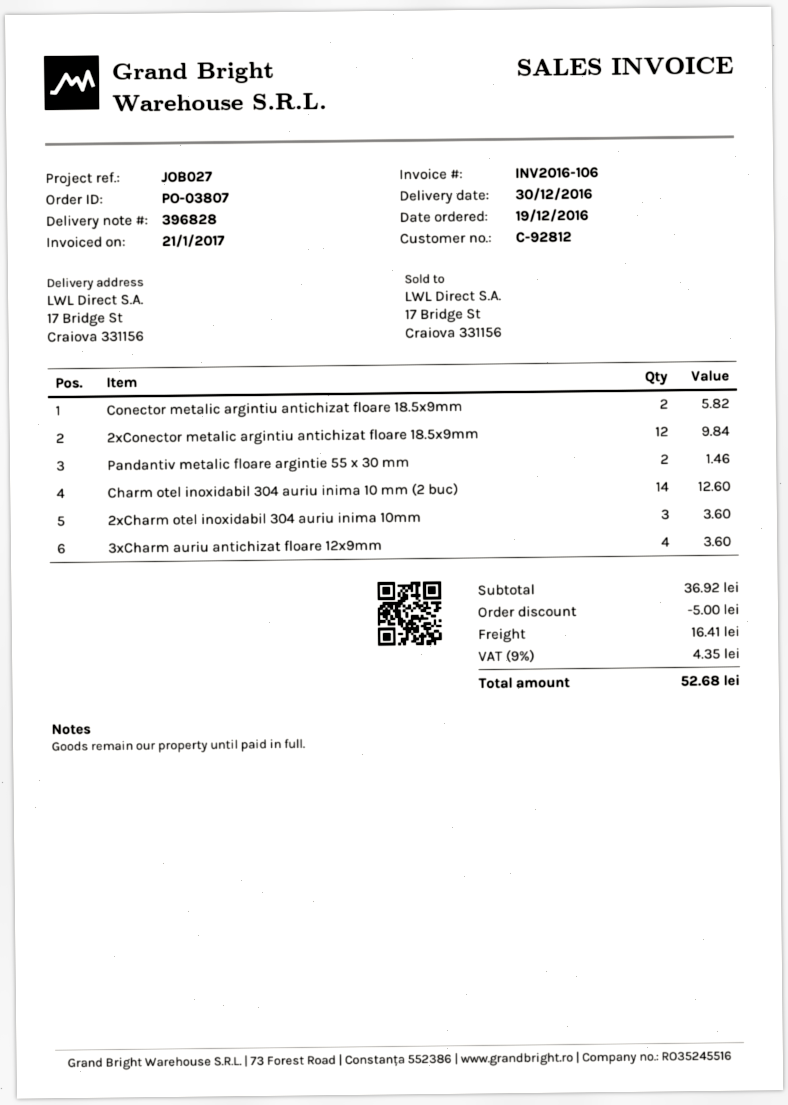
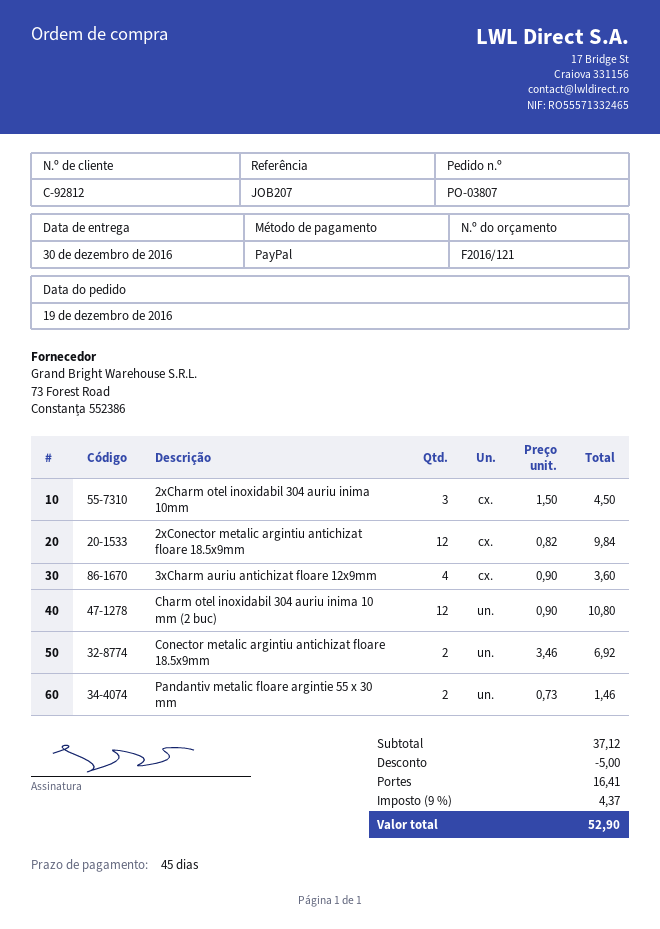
reference: JOB027 -> JOB207
Conector metalic argintiu antichizat floare 18.5x9mm: 2 for 5.82 -> 2 for 6.92
Charm otel inoxidabil 304 auriu inima 10 mm (2 buc): 14 for 12.60 -> 12 for 10.80
2xCharm otel inoxidabil 304 auriu inima 10mm: 3 for 3.60 -> 3 for 4.50
subtotal: 36.92 -> 37.12
tax: 9% = 4.35 -> 9% = 4.37
total: 52.68 -> 52.90

